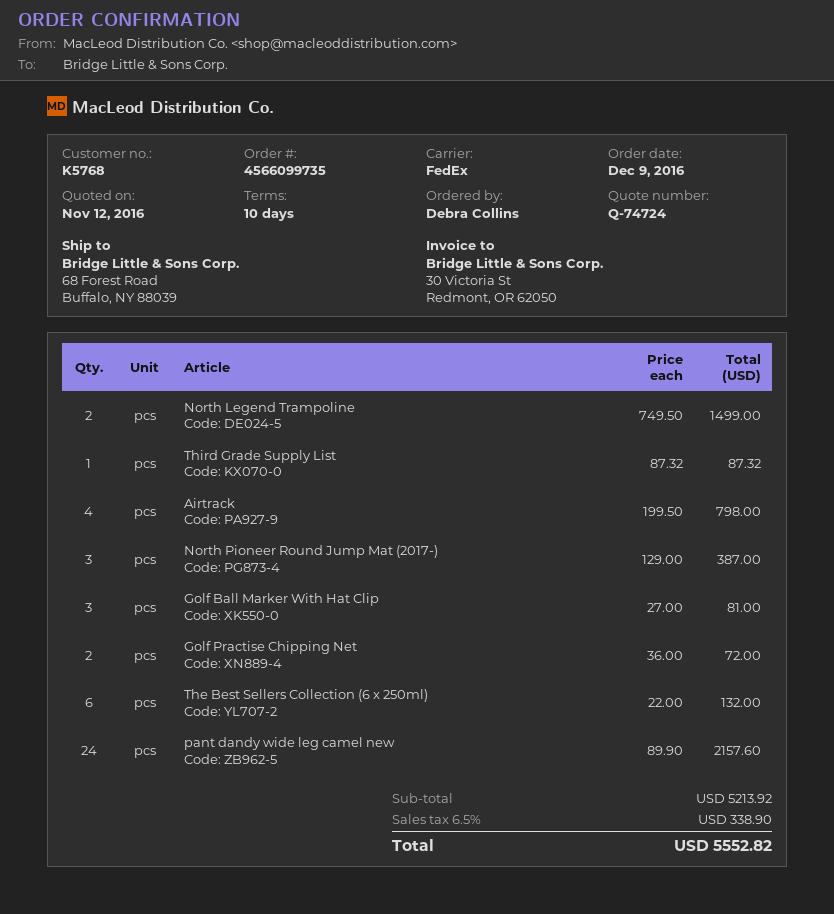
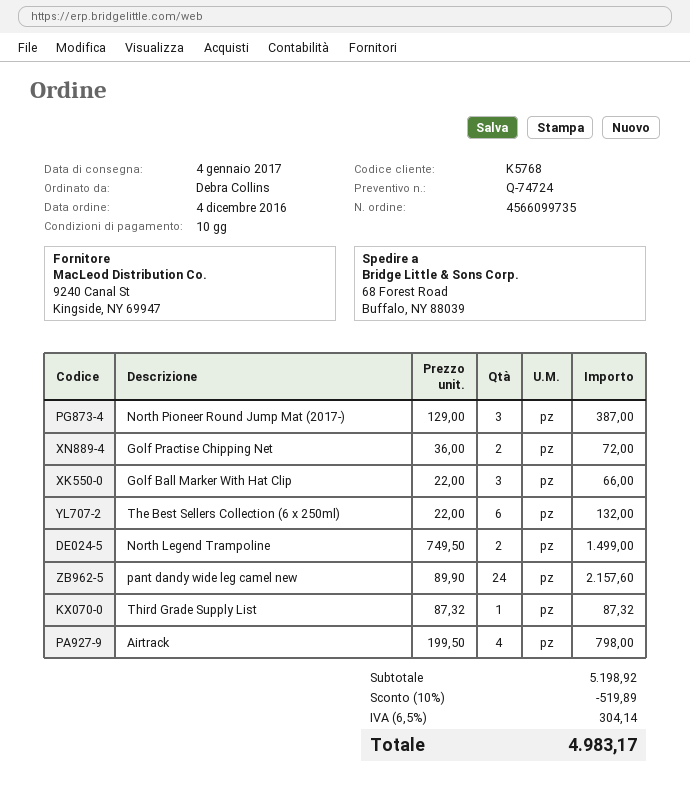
order date: 2016-12-09 -> 2016-12-04
Golf Ball Marker With Hat Clip: 3 x 27.00 = 81.00 -> 3 x 22.00 = 66.00
subtotal: 5213.92 -> 5198.92
discount: none -> 10% = 519.89
tax: 6.5% = 338.90 -> 6.5% = 304.14
total: 5552.82 -> 4983.17

